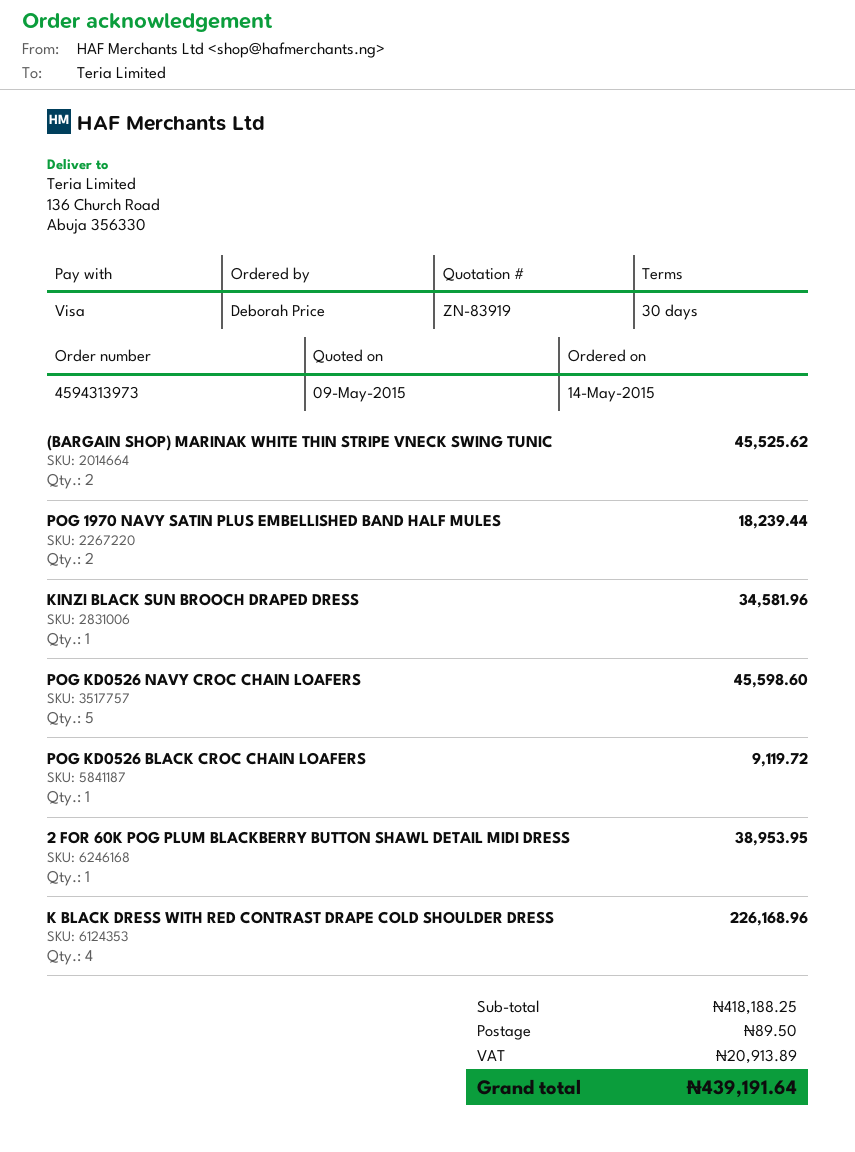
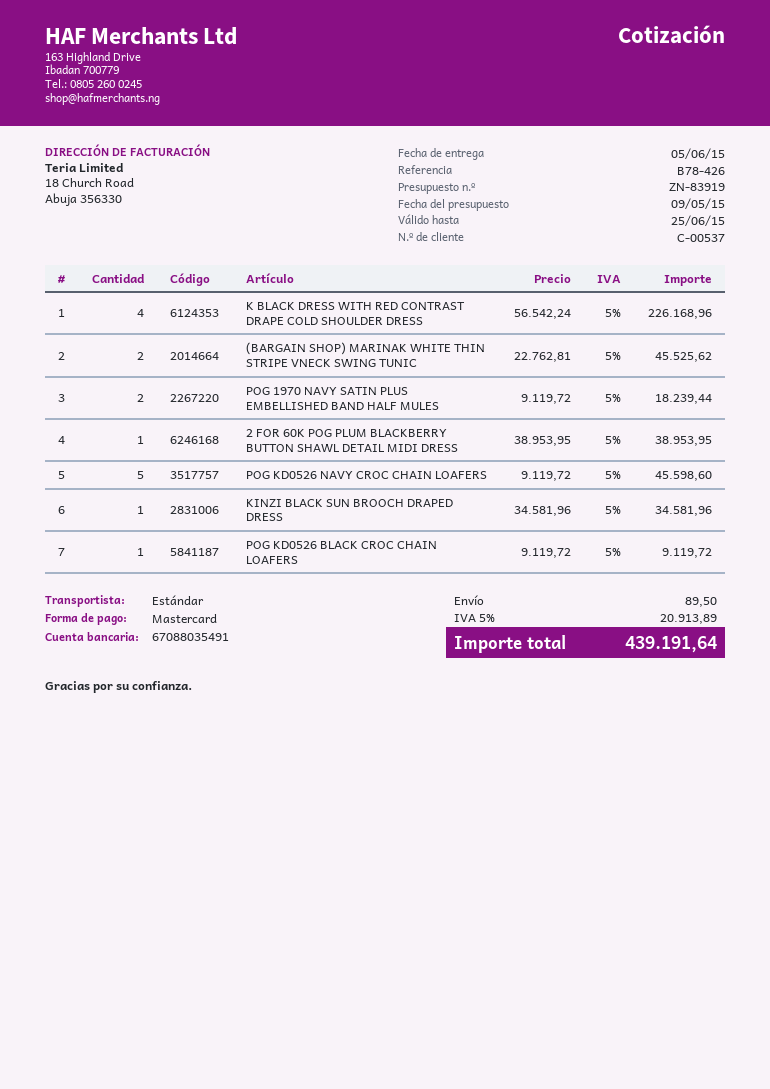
payment method: Visa -> Mastercard

